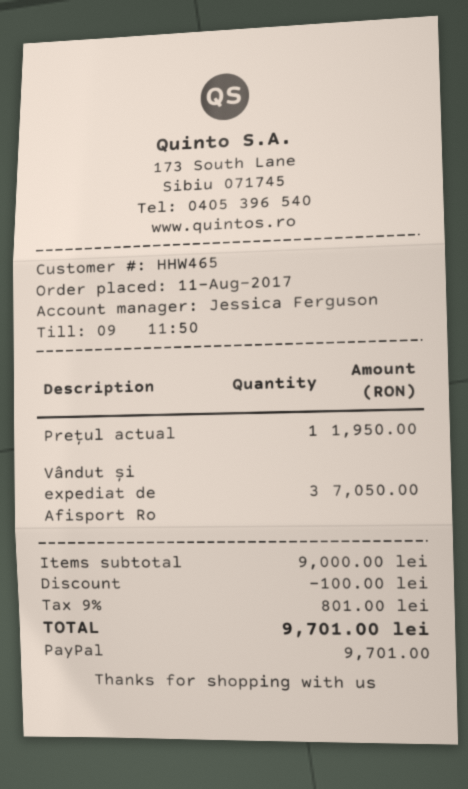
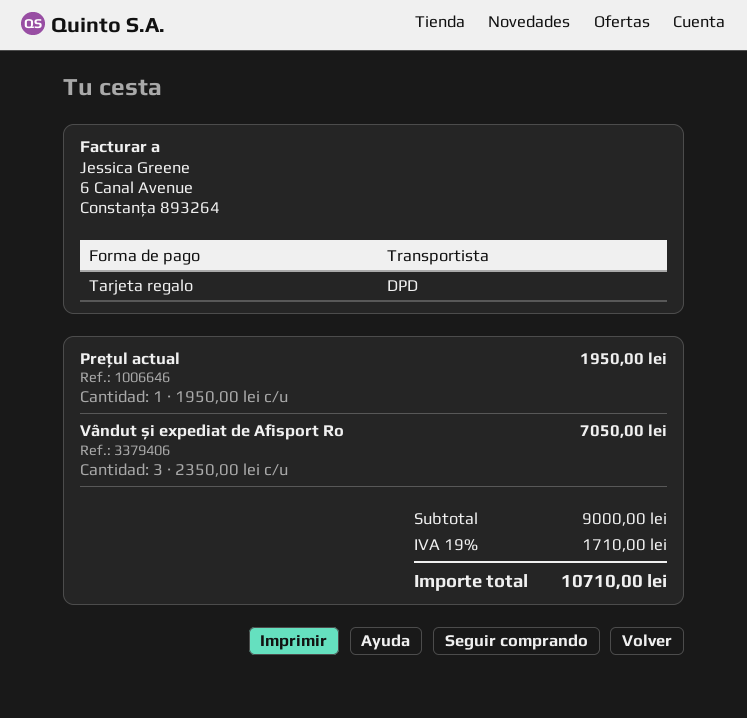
payment method: PayPal -> gift card
discount: 100.00 -> none
tax: 9% = 801.00 -> 19% = 1710.00
total: 9701.00 -> 10710.00

